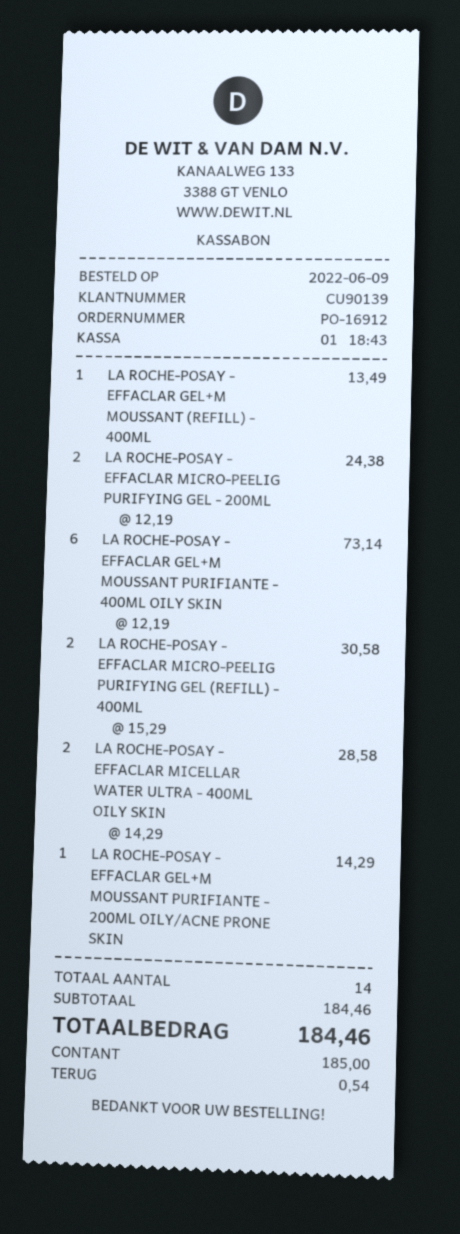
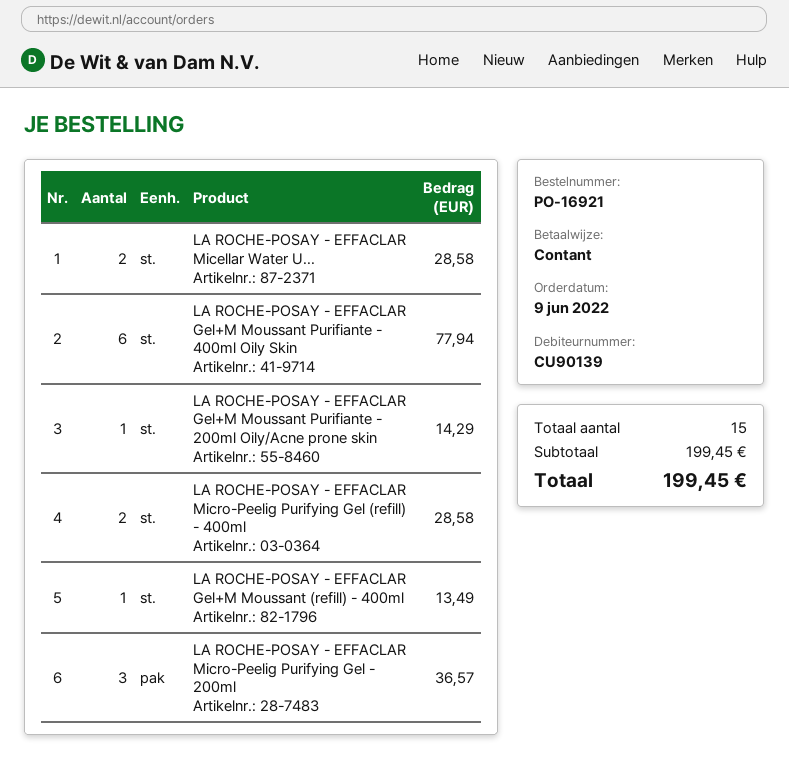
order number: PO-16912 -> PO-16921
LA ROCHE-POSAY - EFFACLAR MICRO-PEELIG PURIFYING GEL - 200ML: 2 for 24.38 -> 3 for 36.57
LA ROCHE-POSAY - EFFACLAR GEL+M MOUSSANT PURIFIANTE - 400ML OILY SKIN: 6 for 73.14 -> 6 for 77.94
LA ROCHE-POSAY - EFFACLAR MICRO-PEELIG PURIFYING GEL (REFILL) - 400ML: 2 for 30.58 -> 2 for 28.58
total quantity: 14 -> 15
subtotal: 184.46 -> 199.45
total: 184.46 -> 199.45

